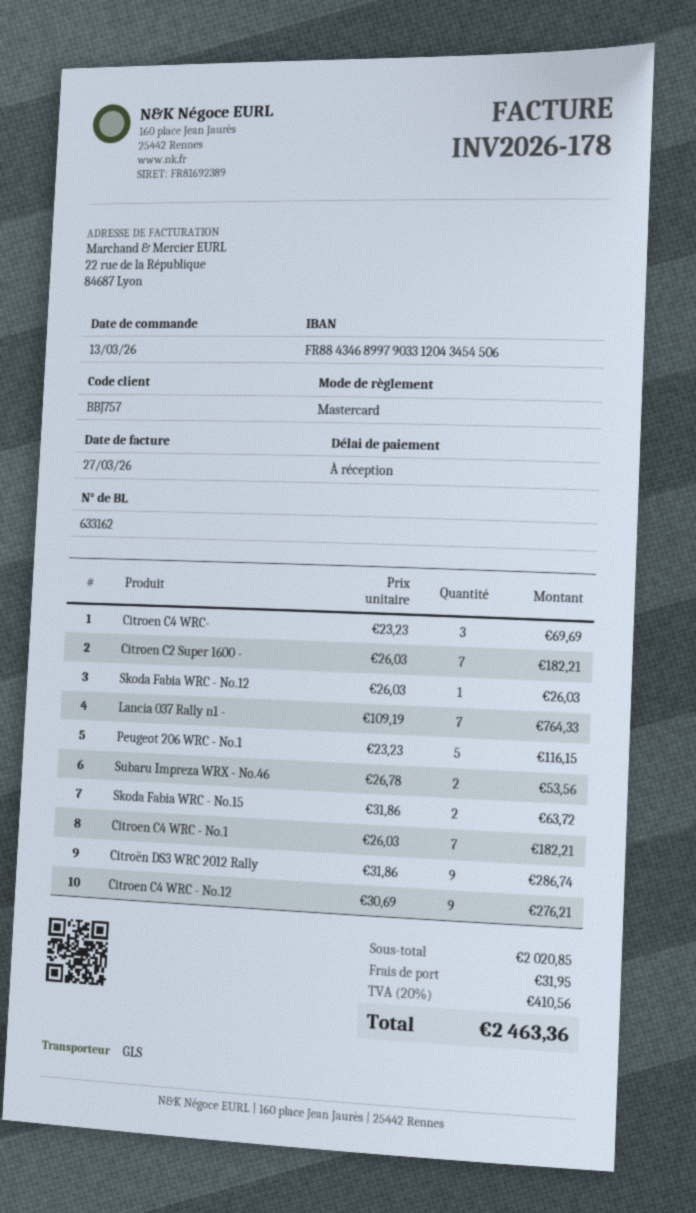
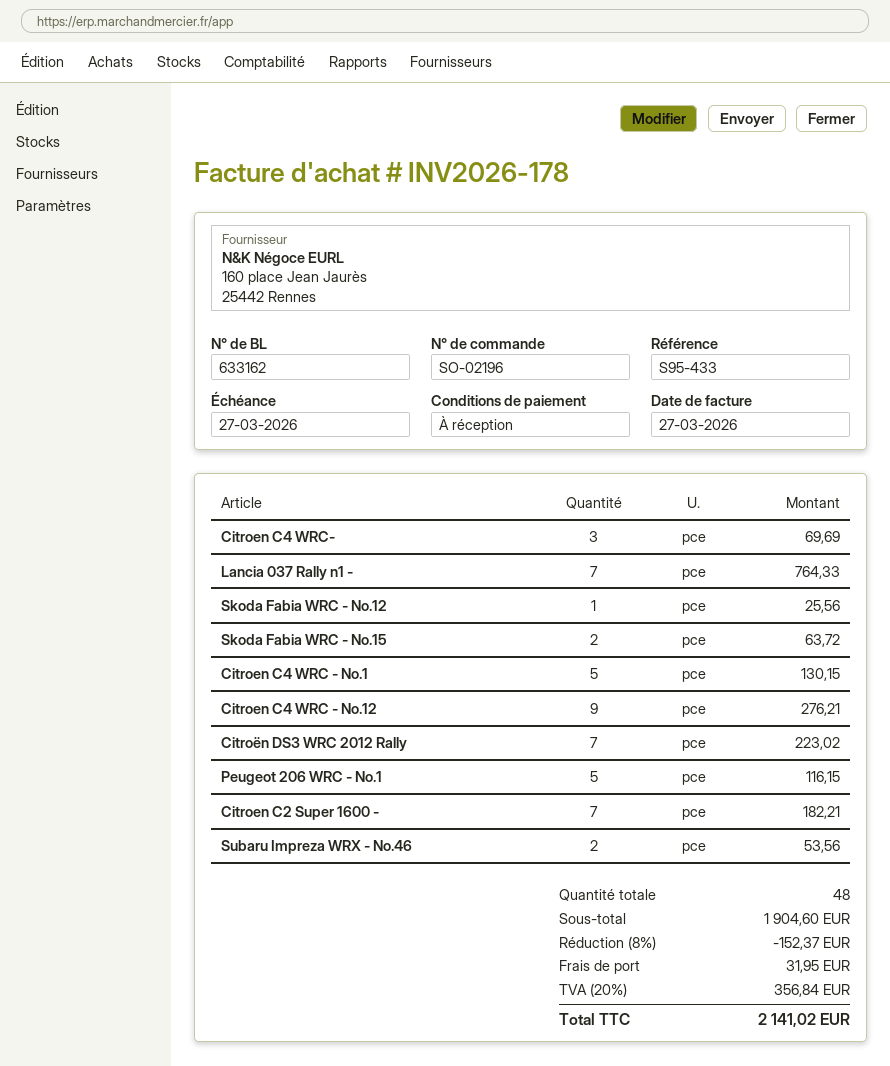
Skoda Fabia WRC - No.12: 1 for 26.03 -> 1 for 25.56
Citroen C4 WRC - No.1: 7 for 182.21 -> 5 for 130.15
Citroën DS3 WRC 2012 Rally: 9 for 286.74 -> 7 for 223.02
subtotal: 2020.85 -> 1904.60
discount: none -> 8% = 152.37
tax: 20% = 410.56 -> 20% = 356.84
total: 2463.36 -> 2141.02

